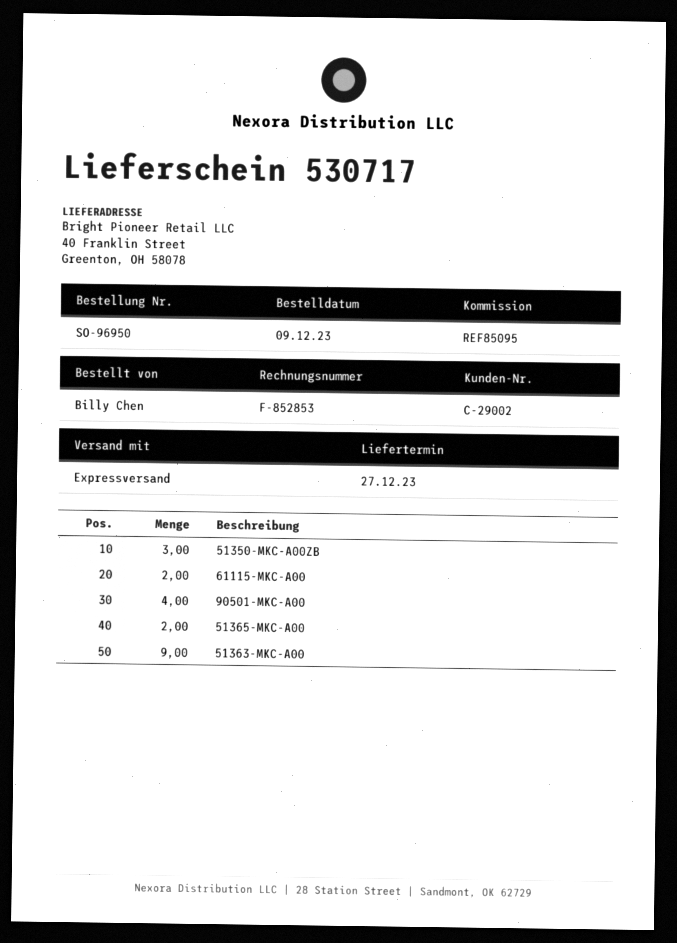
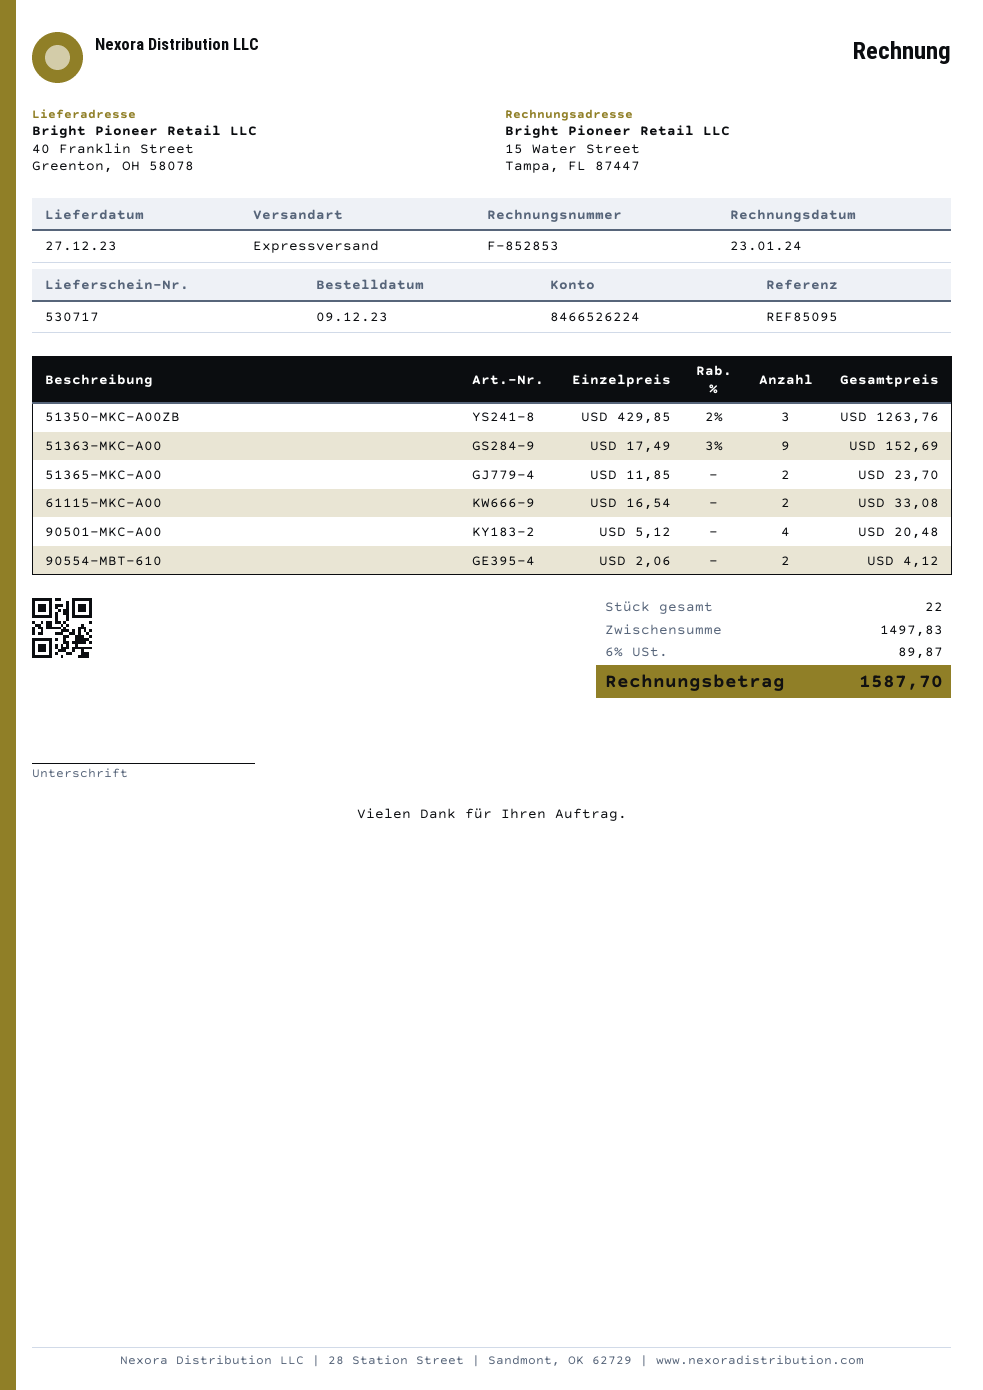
90554-MBT-610: none -> 2

